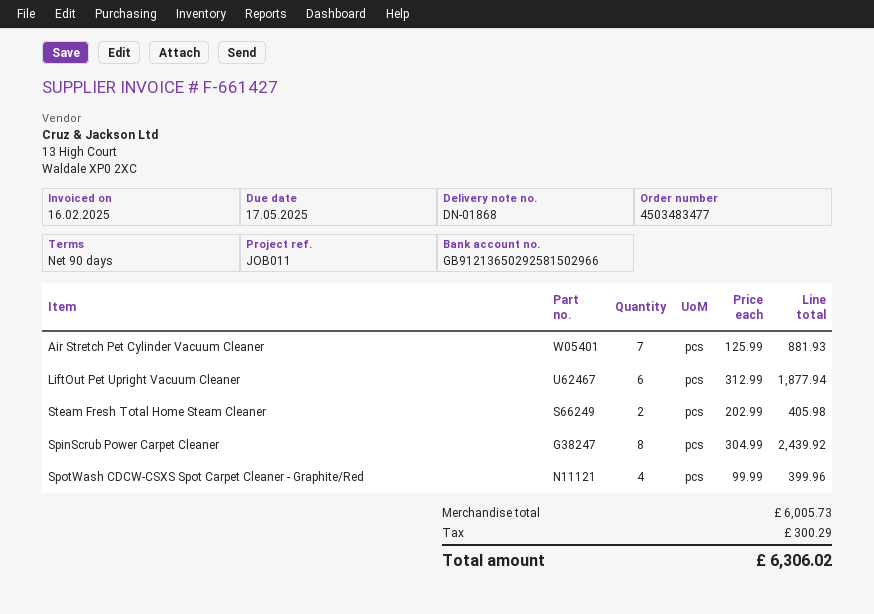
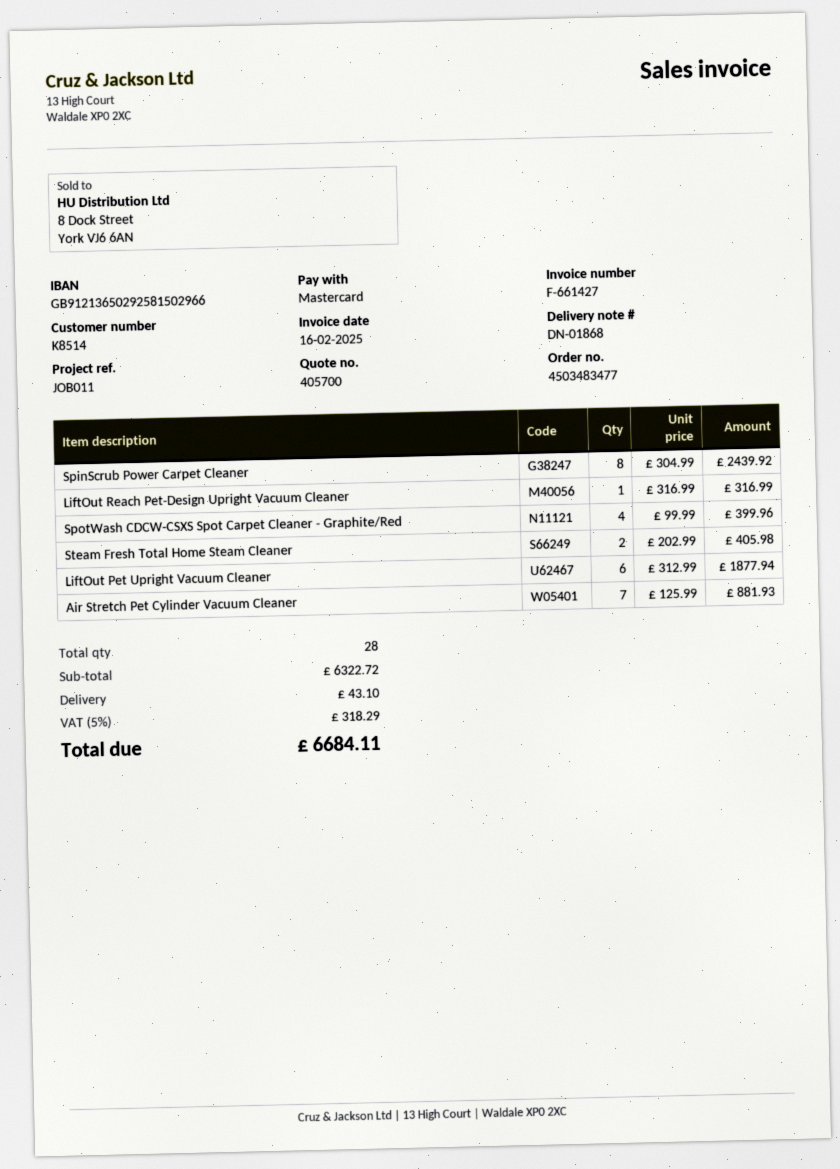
LiftOut Reach Pet-Design Upright Vacuum Cleaner: none -> 1 x 316.99 = 316.99
subtotal: 6005.73 -> 6322.72
shipping: none -> 43.10
tax: 300.29 -> 318.29
total: 6306.02 -> 6684.11

